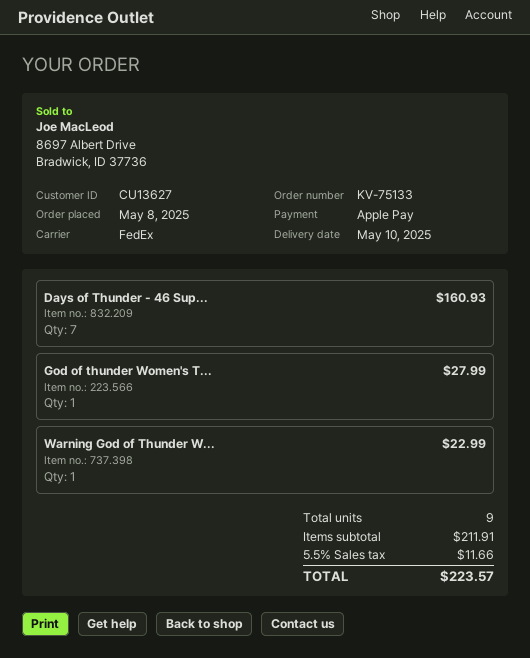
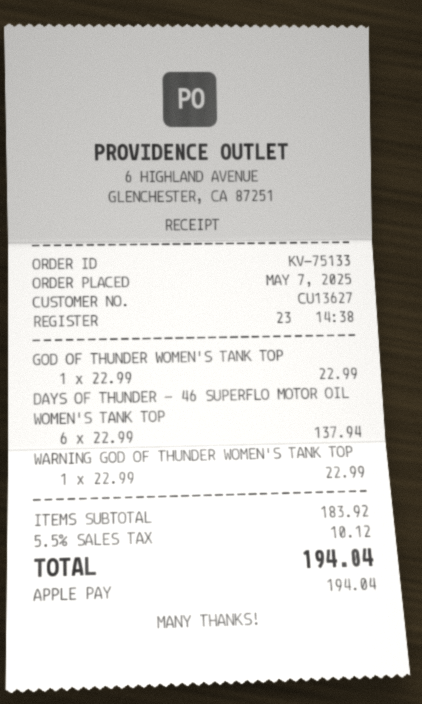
order date: 2025-05-08 -> 2025-05-07
Days of Thunder - 46 Sup...: 7 for 160.93 -> 6 for 137.94
God of thunder Women's T...: 1 for 27.99 -> 1 for 22.99
subtotal: 211.91 -> 183.92
tax: 5.5% = 11.66 -> 5.5% = 10.12
total: 223.57 -> 194.04

